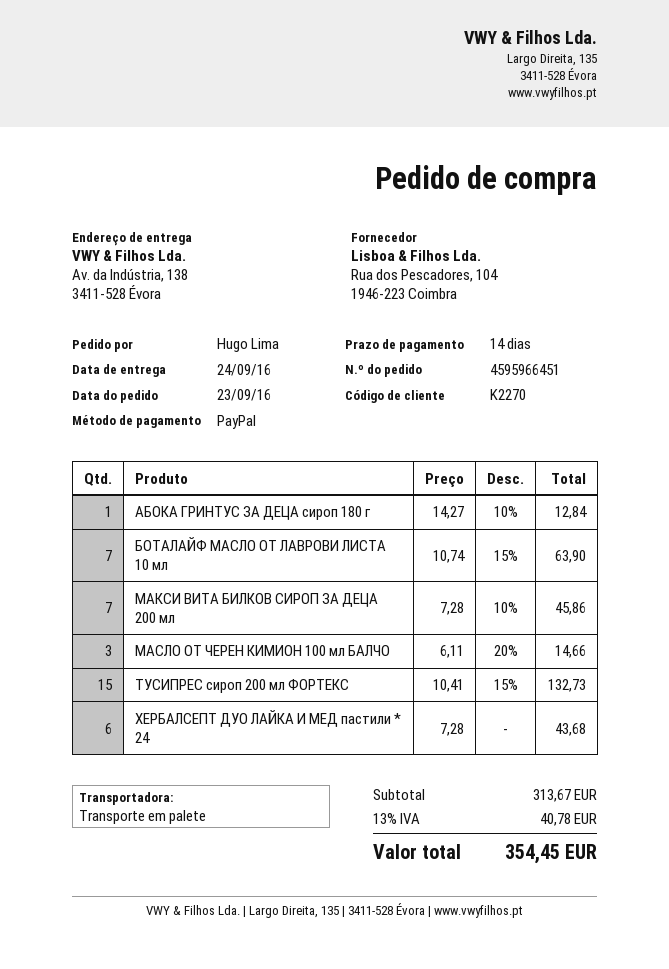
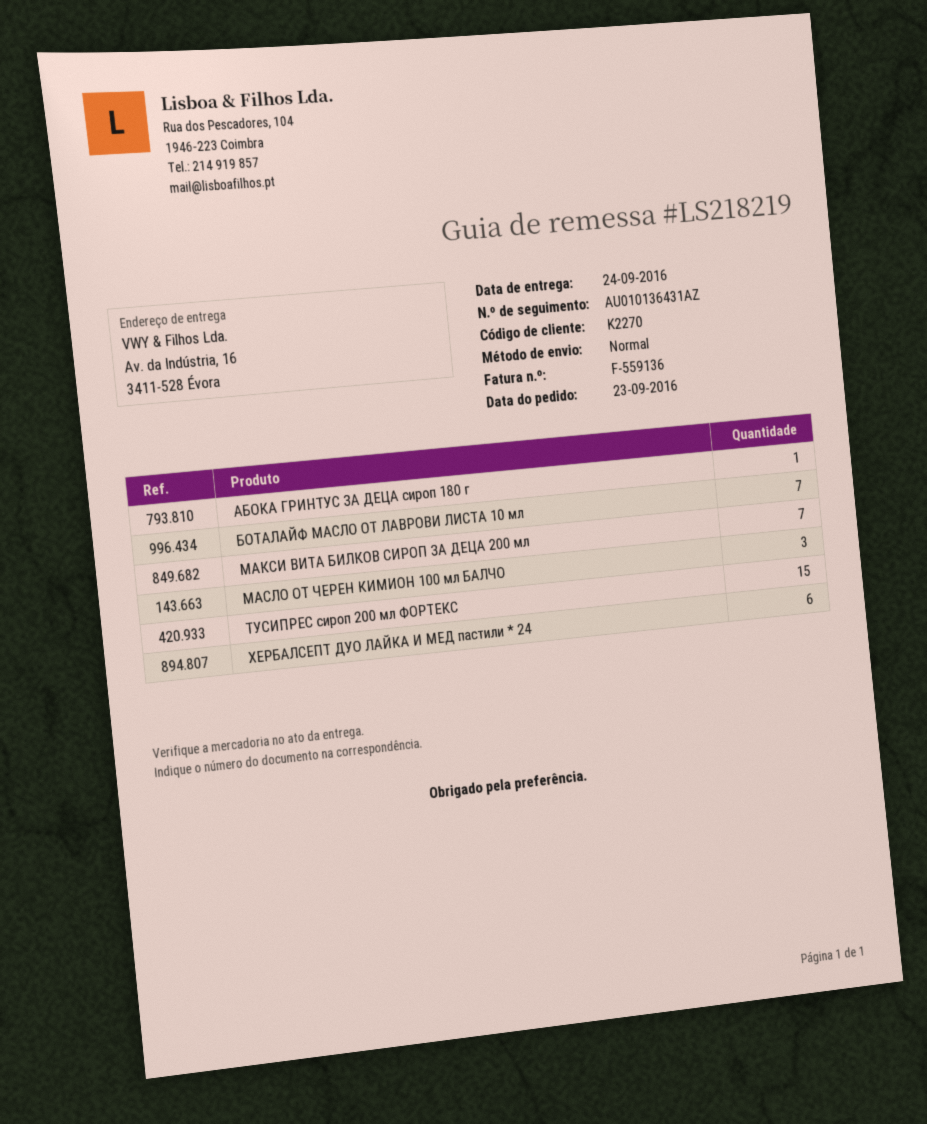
shipping method: pallet freight -> standard
ship to: Av. da Indústria, 138, 3411-528 Évora -> Av. da Indústria, 16, 3411-528 Évora

